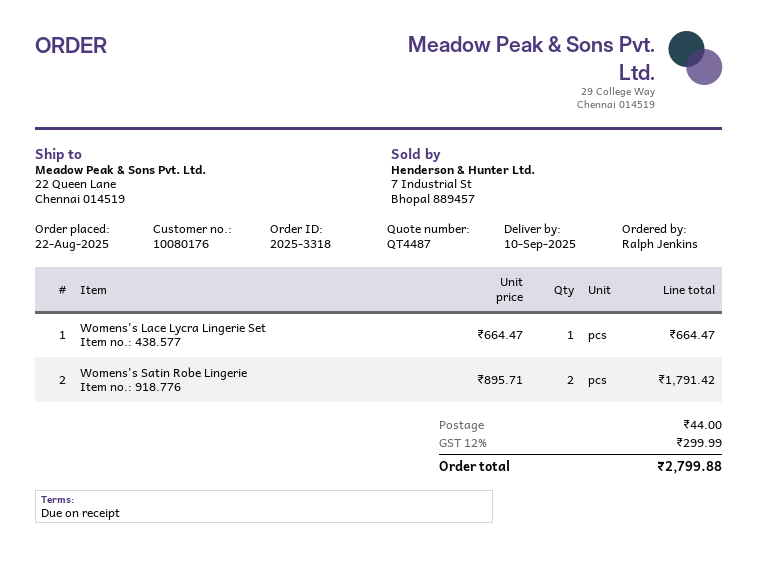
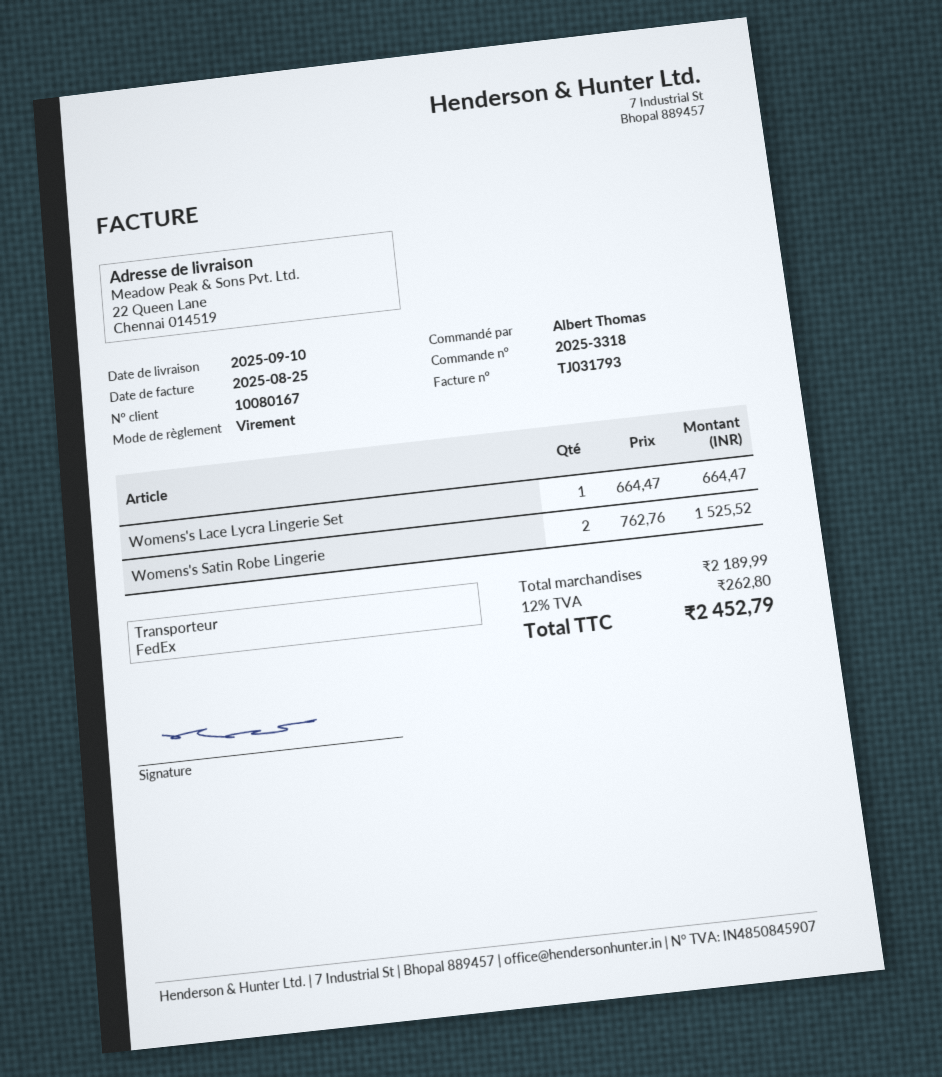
customer number: 10080176 -> 10080167
ordered by: Ralph Jenkins -> Albert Thomas
Womens's Satin Robe Lingerie: 2 x 895.71 = 1791.42 -> 2 x 762.76 = 1525.52
shipping: 44.00 -> none
tax: 12% = 299.99 -> 12% = 262.80
total: 2799.88 -> 2452.79

